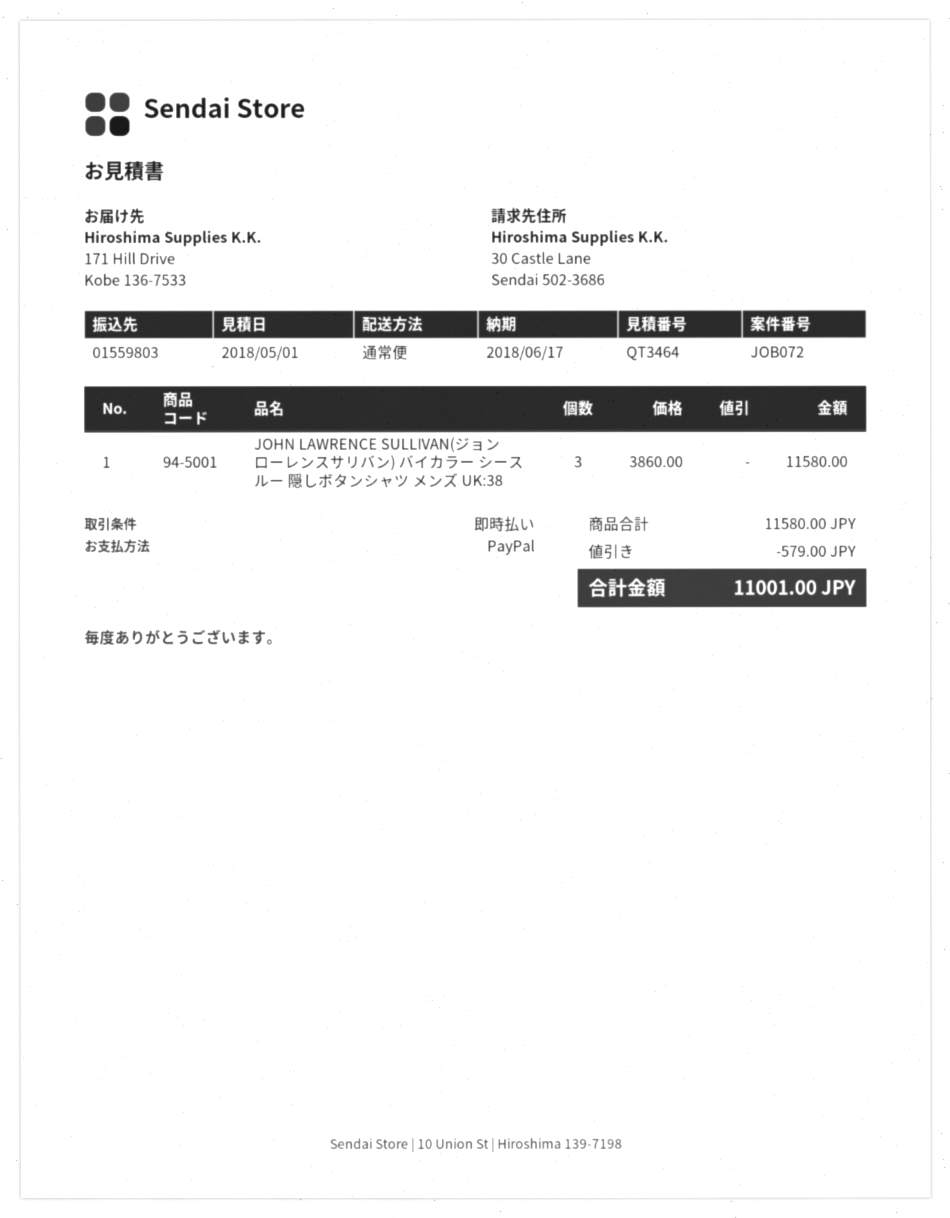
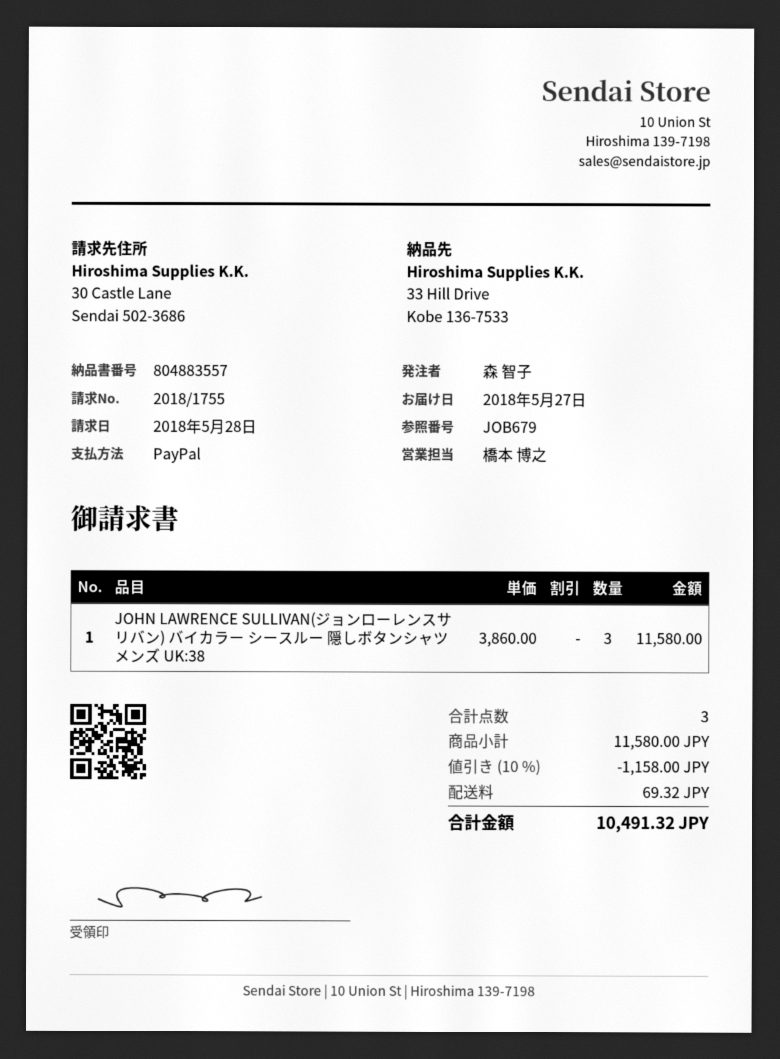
delivery date: 2018-06-17 -> 2018-05-27
reference: JOB072 -> JOB679
ship to: 171 Hill Drive, Kobe 136-7533 -> 33 Hill Drive, Kobe 136-7533
discount: 579.00 -> 1158.00
shipping: none -> 69.32
total: 11001.00 -> 10491.32

